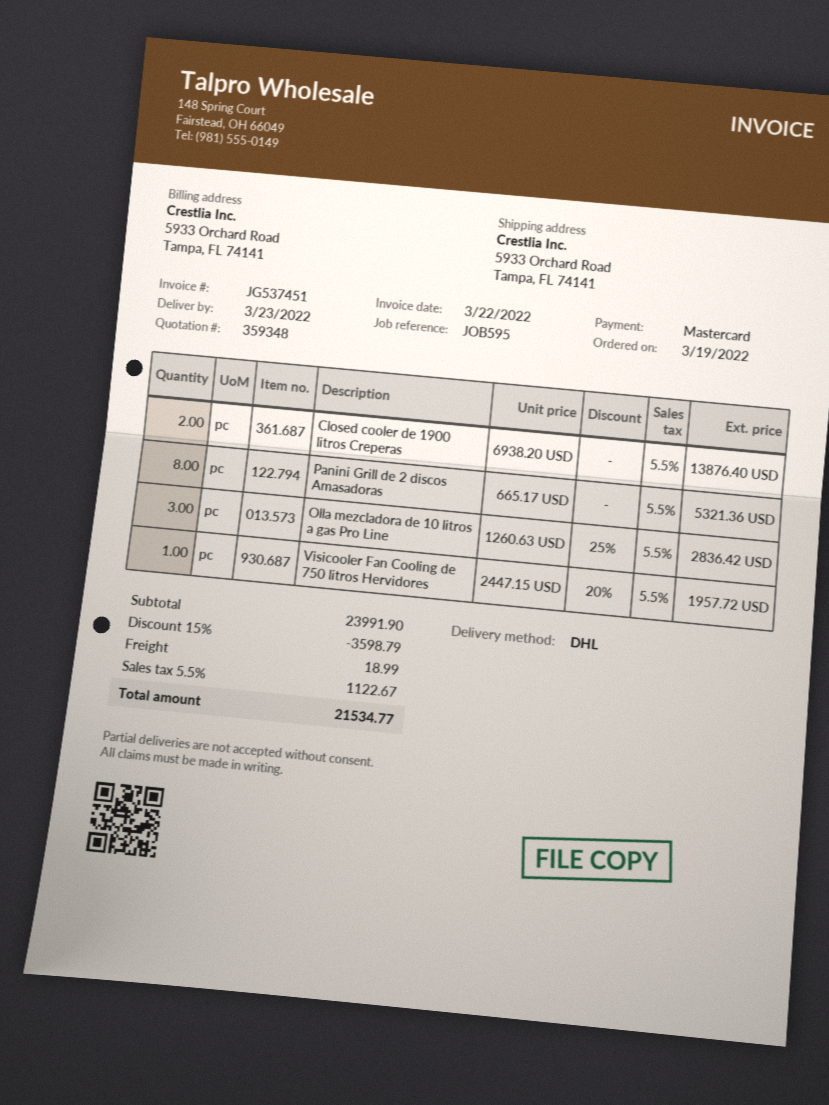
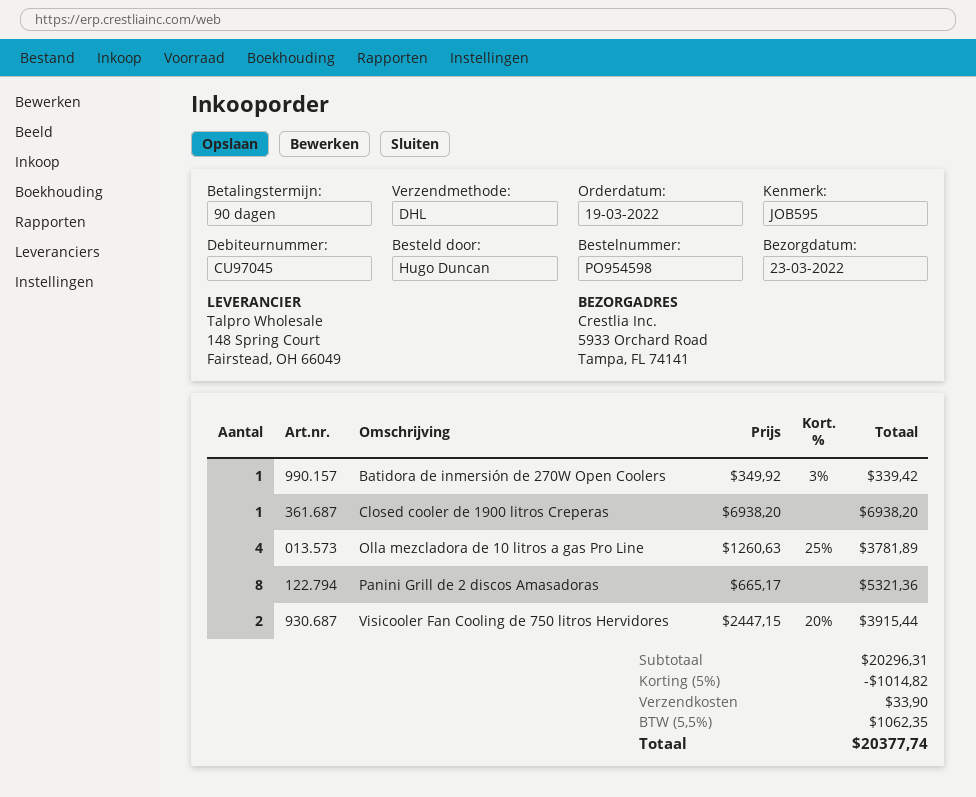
Closed cooler de 1900 litros Creperas: 2 x 6938.20 = 13876.40 -> 1 x 6938.20 = 6938.20
Olla mezcladora de 10 litros a gas Pro Line: 3 x 1260.63 - 25% = 2836.42 -> 4 x 1260.63 - 25% = 3781.89
Visicooler Fan Cooling de 750 litros Hervidores: 1 x 2447.15 - 20% = 1957.72 -> 2 x 2447.15 - 20% = 3915.44
Batidora de inmersión de 270W Open Coolers: none -> 1 x 349.92 - 3% = 339.42
subtotal: 23991.90 -> 20296.31
discount: 15% = 3598.79 -> 5% = 1014.82
shipping: 18.99 -> 33.90
tax: 5.5% = 1122.67 -> 5.5% = 1062.35
total: 21534.77 -> 20377.74

